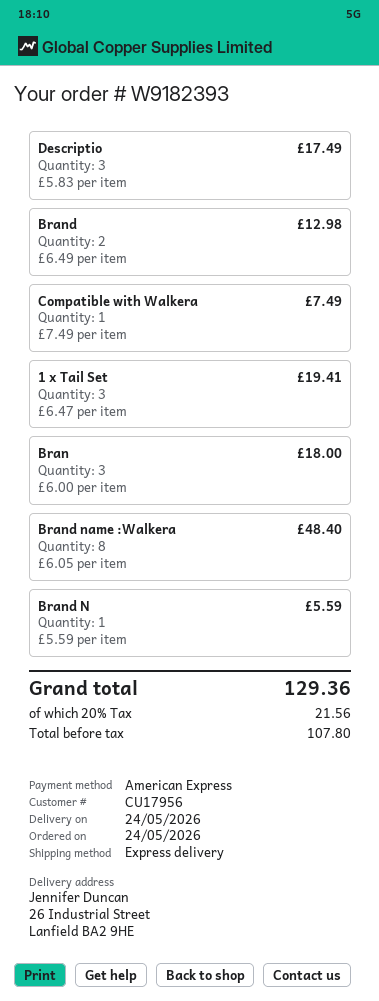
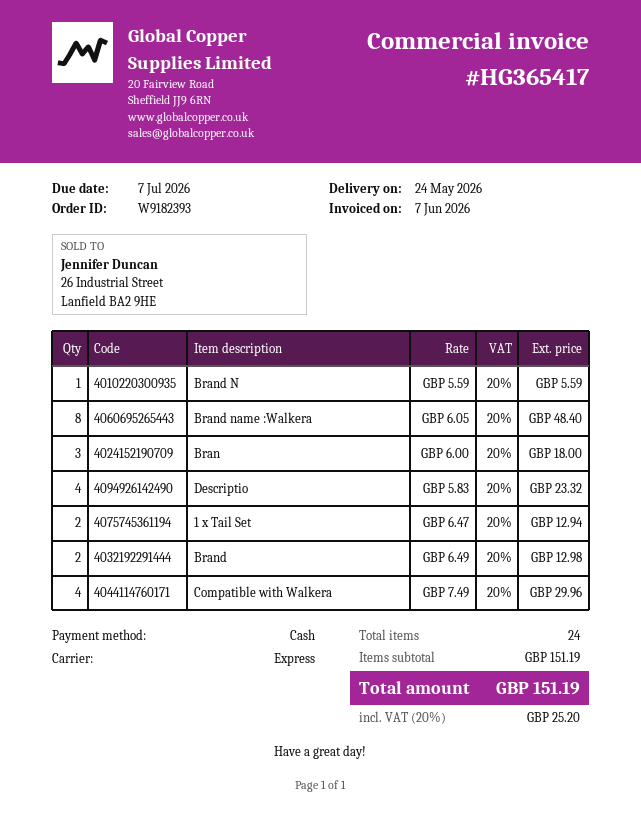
payment method: American Express -> cash
Descriptio: 3 x 5.83 = 17.49 -> 4 x 5.83 = 23.32
Compatible with Walkera: 1 x 7.49 = 7.49 -> 4 x 7.49 = 29.96
1 x Tail Set: 3 x 6.47 = 19.41 -> 2 x 6.47 = 12.94
tax: 20% = 21.56 -> 20% = 25.20
total: 129.36 -> 151.19

